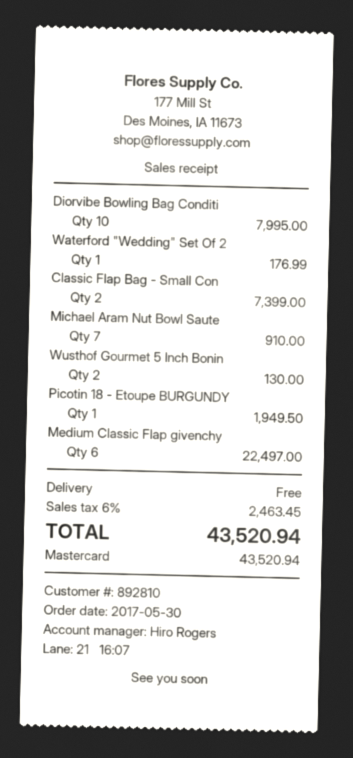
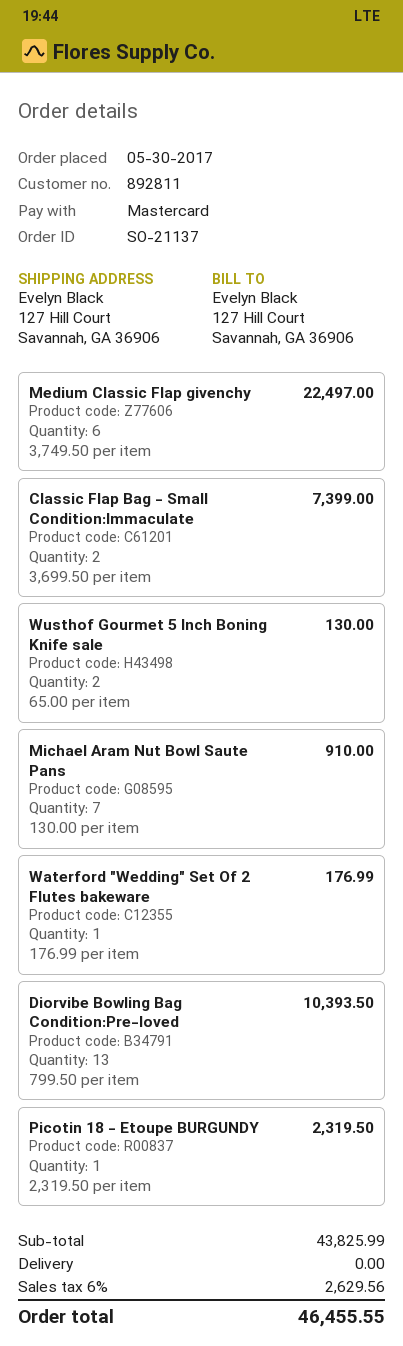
customer number: 892810 -> 892811
Diorvibe Bowling Bag Conditi: 10 for 7995.00 -> 13 for 10393.50
Picotin 18 - Etoupe BURGUNDY: 1 for 1949.50 -> 1 for 2319.50
tax: 6% = 2463.45 -> 6% = 2629.56
total: 43520.94 -> 46455.55

